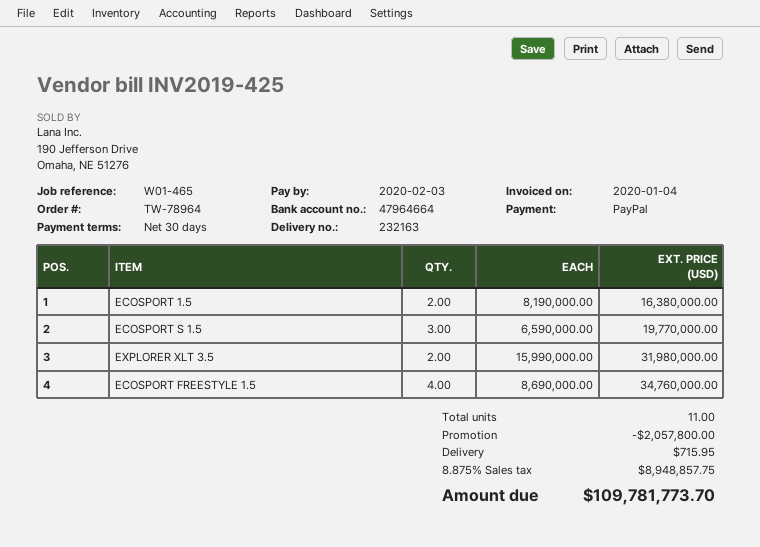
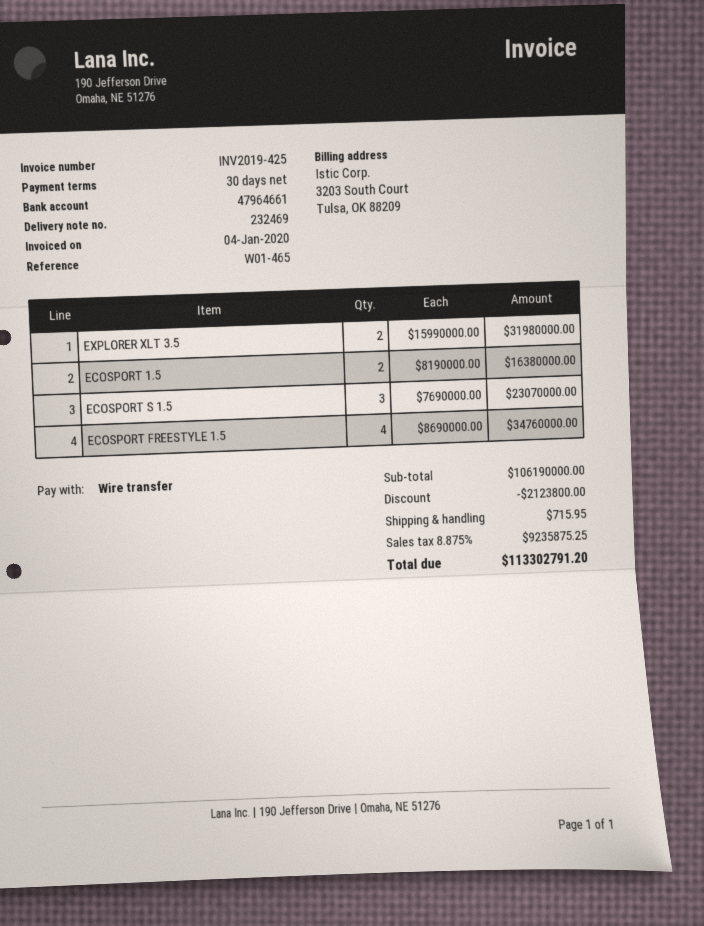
delivery note number: 232163 -> 232469
payment method: PayPal -> bank transfer
bank account: 47964664 -> 47964661
ECOSPORT S 1.5: 3 x 6590000.00 = 19770000.00 -> 3 x 7690000.00 = 23070000.00
discount: 2057800.00 -> 2123800.00
tax: 8.875% = 8948857.75 -> 8.875% = 9235875.25
total: 109781773.70 -> 113302791.20

